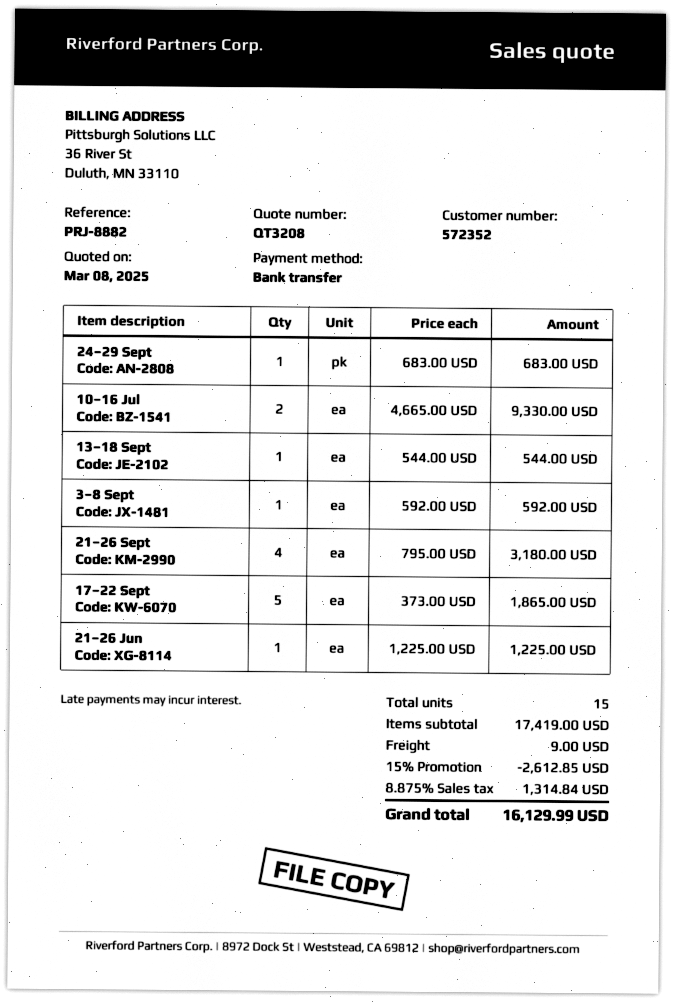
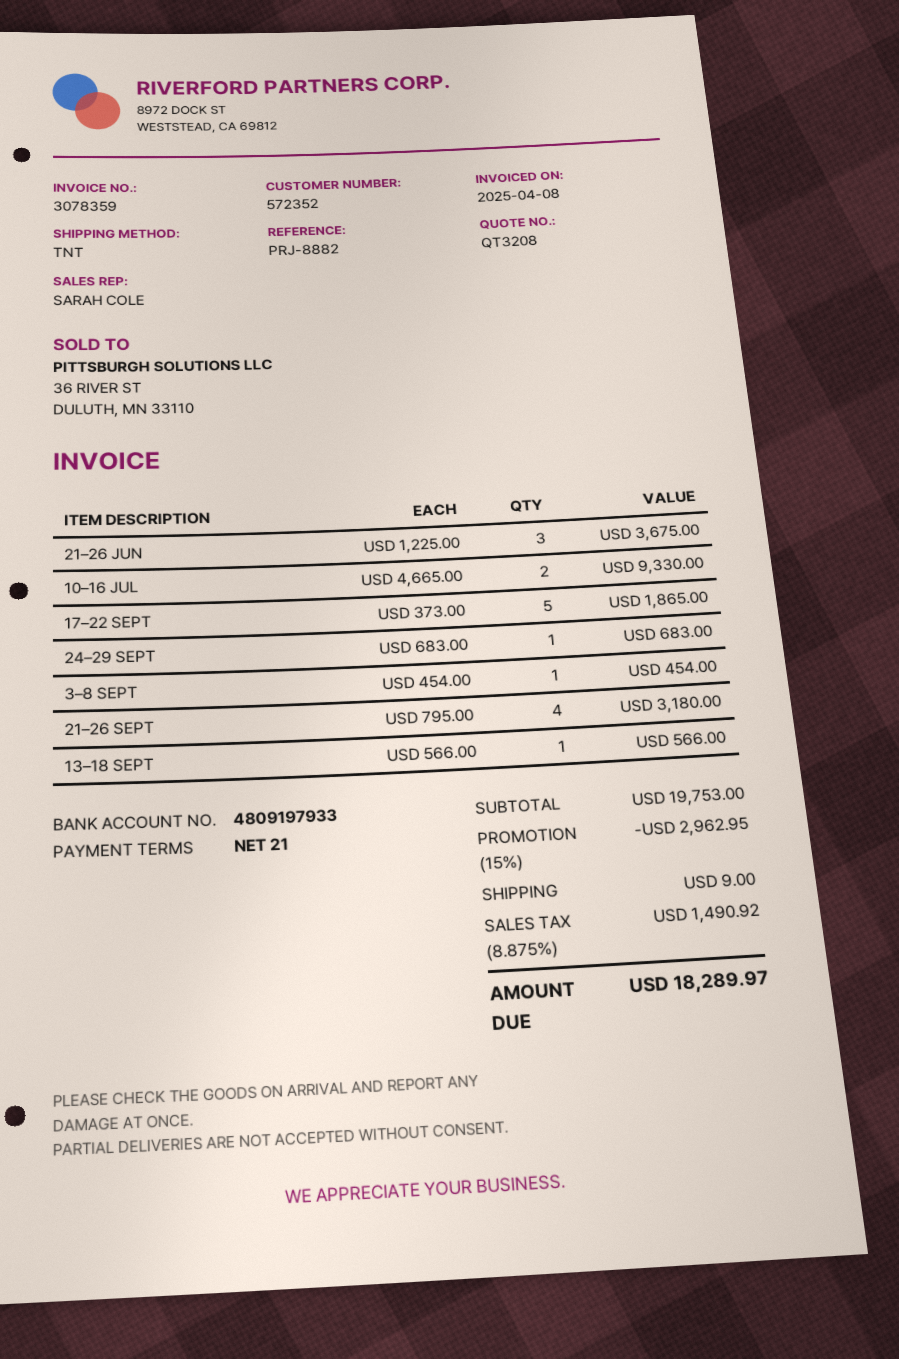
13–18 Sept: 1 x 544.00 = 544.00 -> 1 x 566.00 = 566.00
3–8 Sept: 1 x 592.00 = 592.00 -> 1 x 454.00 = 454.00
21–26 Jun: 1 x 1225.00 = 1225.00 -> 3 x 1225.00 = 3675.00
subtotal: 17419.00 -> 19753.00
discount: 15% = 2612.85 -> 15% = 2962.95
tax: 8.875% = 1314.84 -> 8.875% = 1490.92
total: 16129.99 -> 18289.97

